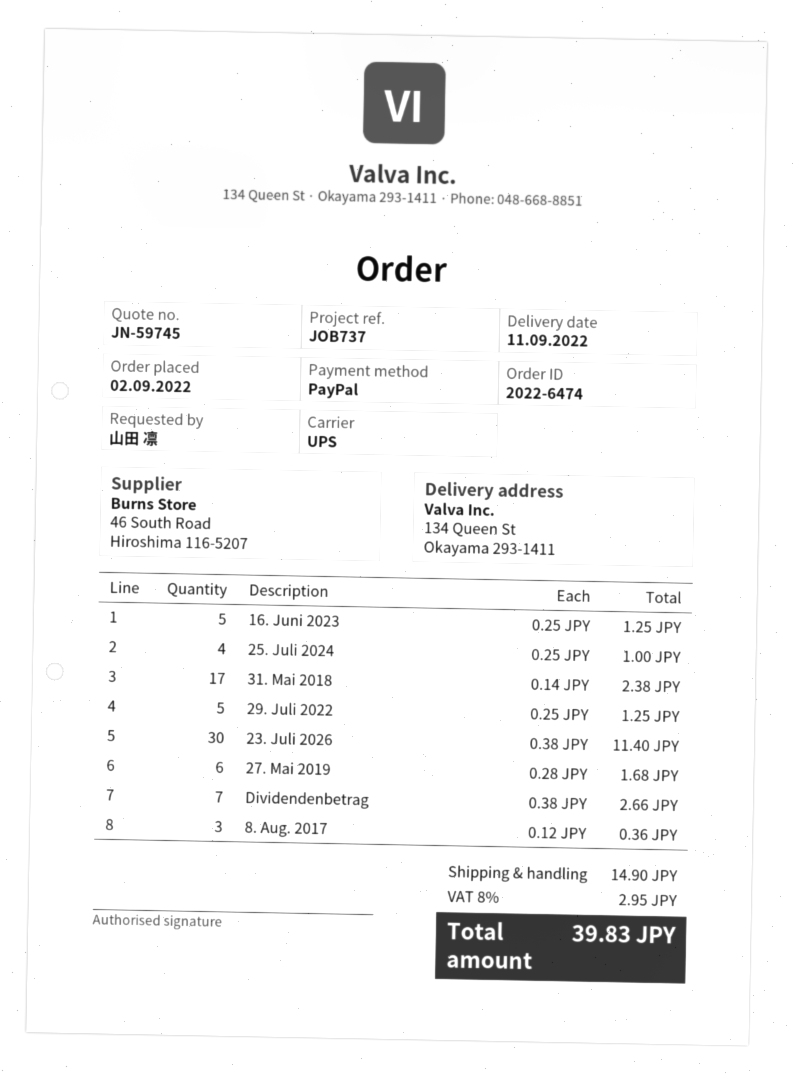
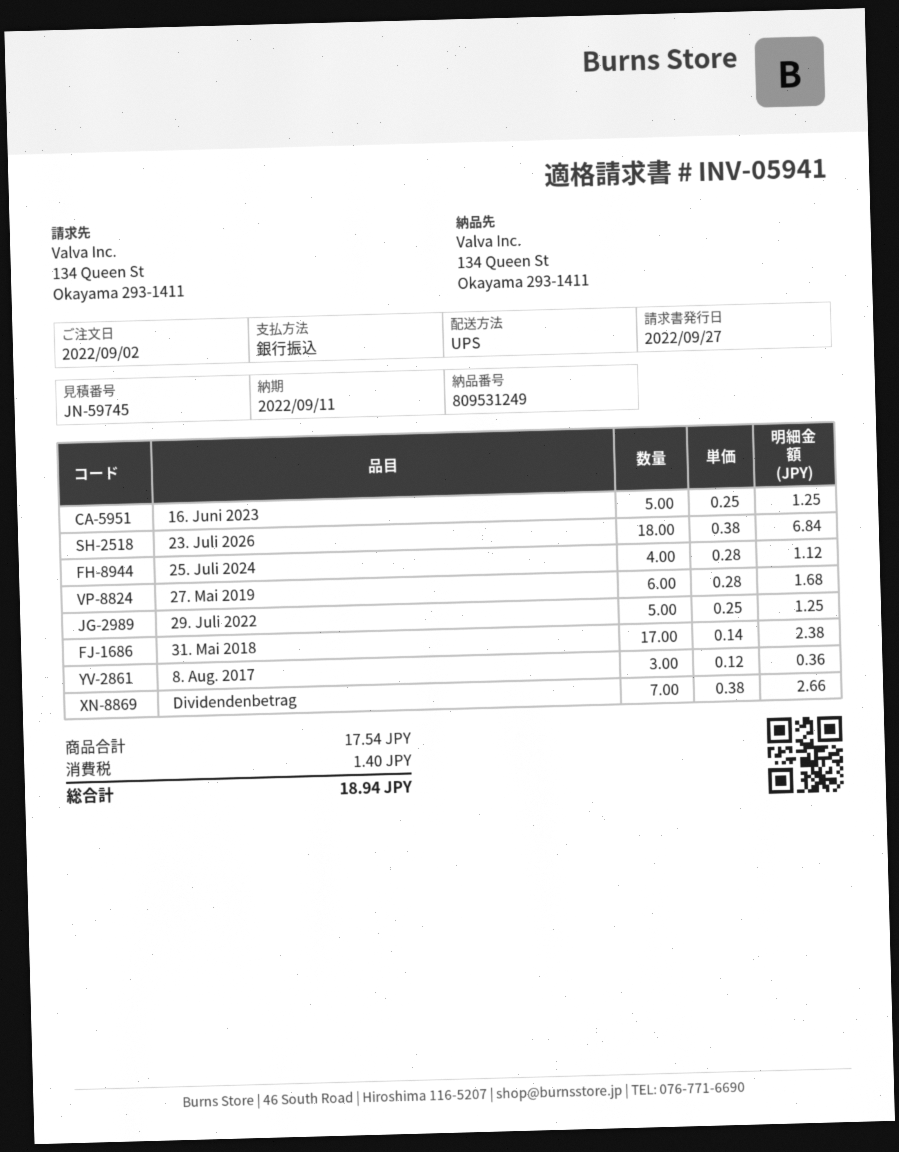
payment method: PayPal -> bank transfer
25. Juli 2024: 4 x 0.25 = 1.00 -> 4 x 0.28 = 1.12
23. Juli 2026: 30 x 0.38 = 11.40 -> 18 x 0.38 = 6.84
shipping: 14.90 -> none
tax: 2.95 -> 1.40
total: 39.83 -> 18.94

